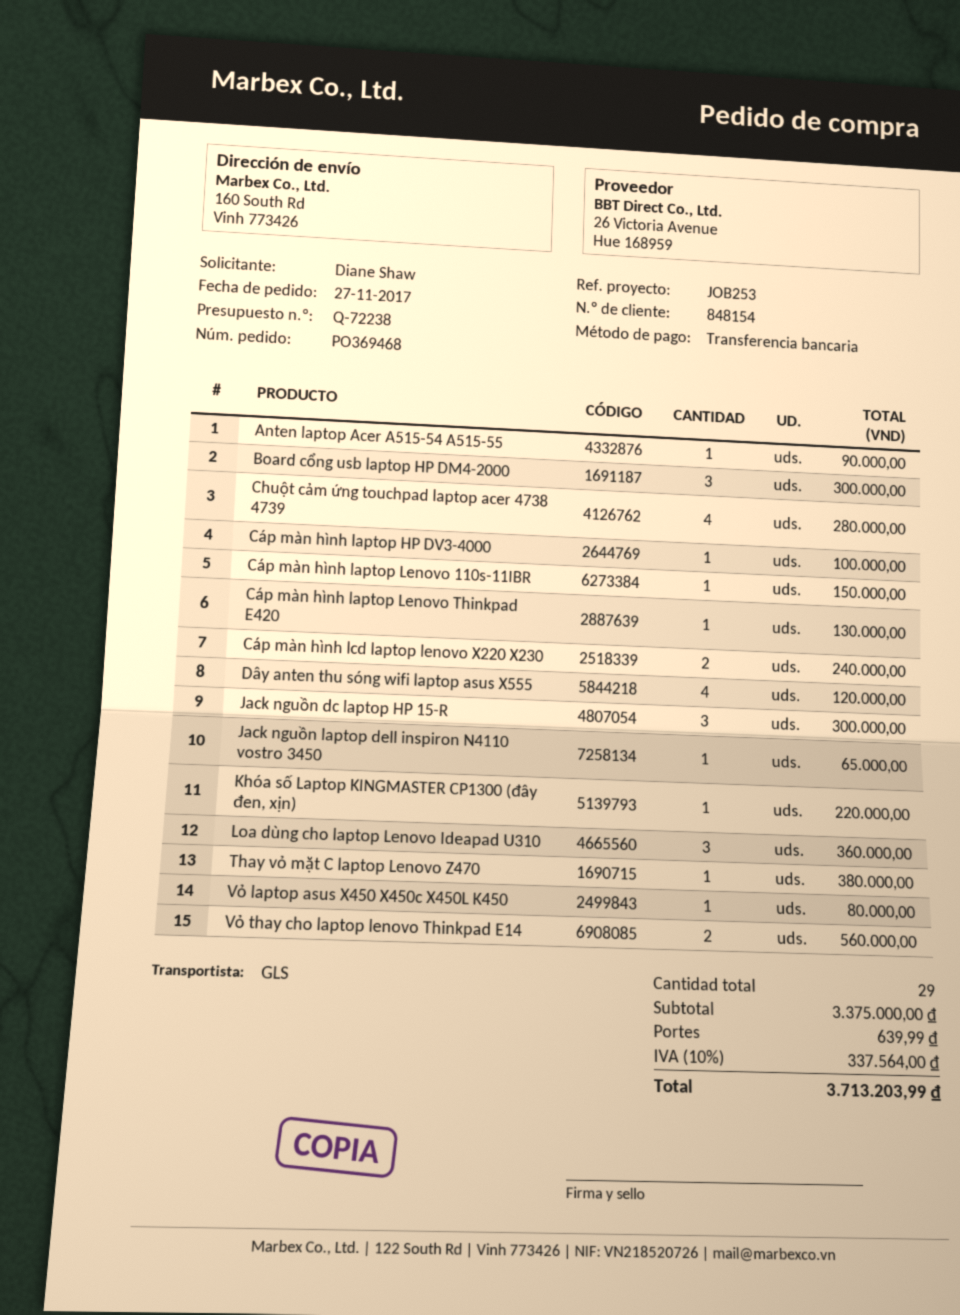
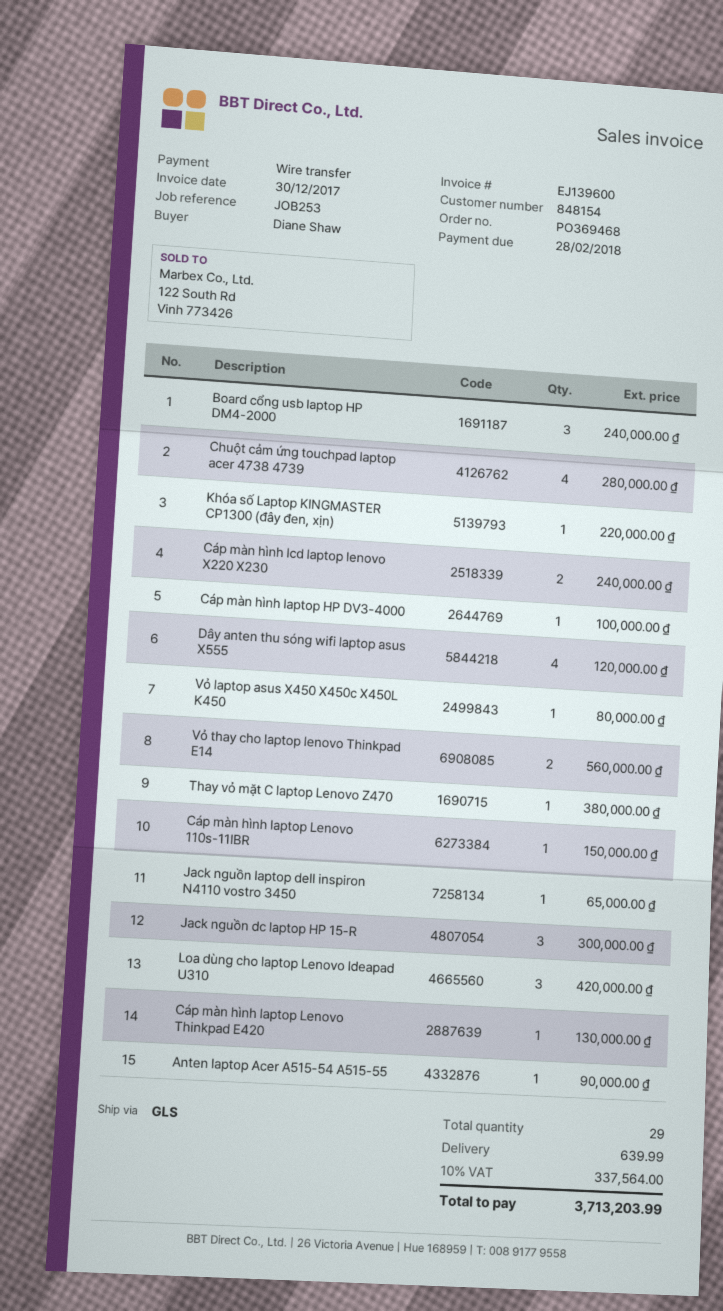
Board cổng usb laptop HP DM4-2000: 3 for 300000.00 -> 3 for 240000.00
Loa dùng cho laptop Lenovo Ideapad U310: 3 for 360000.00 -> 3 for 420000.00

